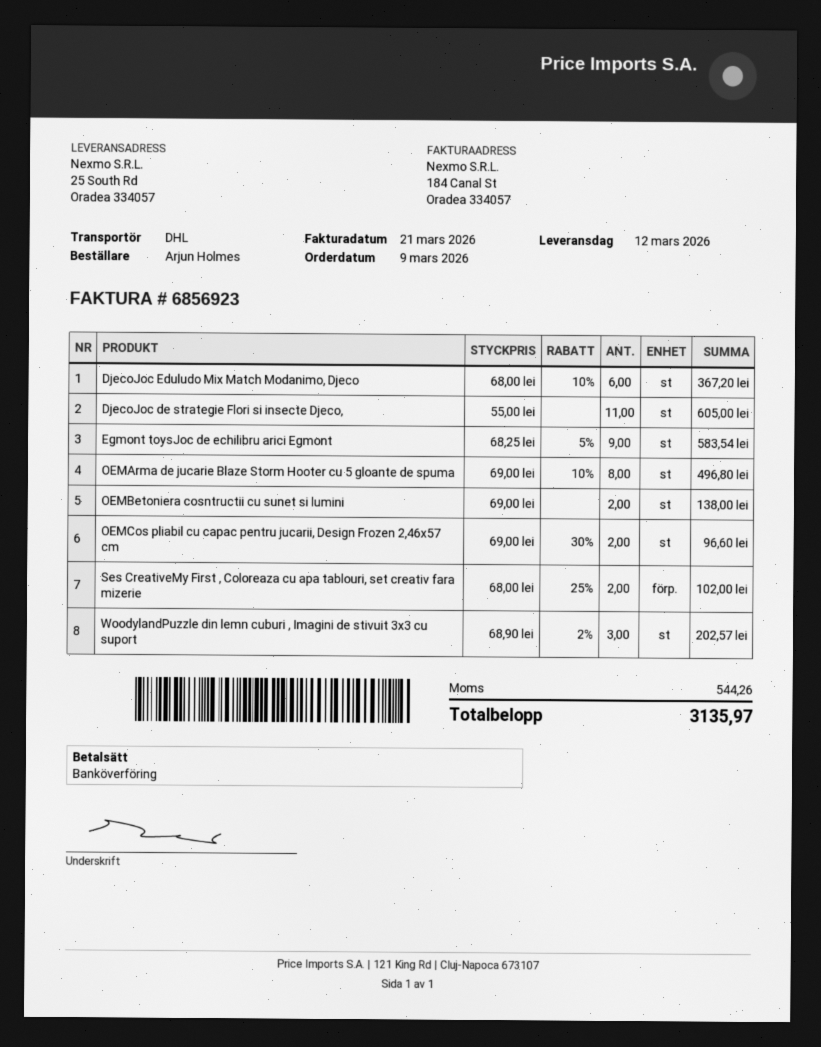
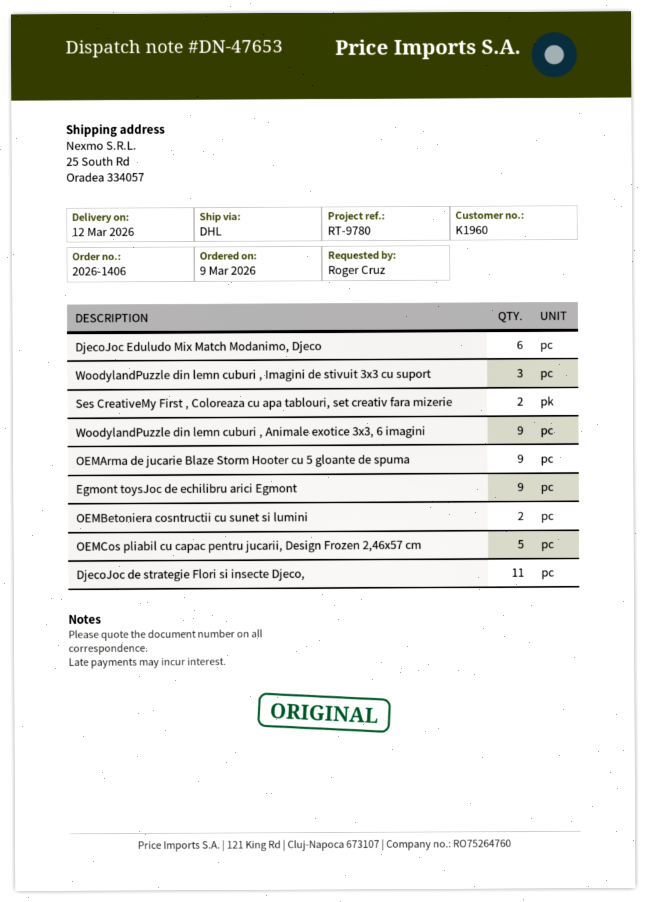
ordered by: Arjun Holmes -> Roger Cruz
OEMArma de jucarie Blaze Storm Hooter cu 5 gloante de spuma: 8 -> 9
OEMCos pliabil cu capac pentru jucarii, Design Frozen 2,46x57 cm: 2 -> 5
WoodylandPuzzle din lemn cuburi , Animale exotice 3x3, 6 imagini: none -> 9

